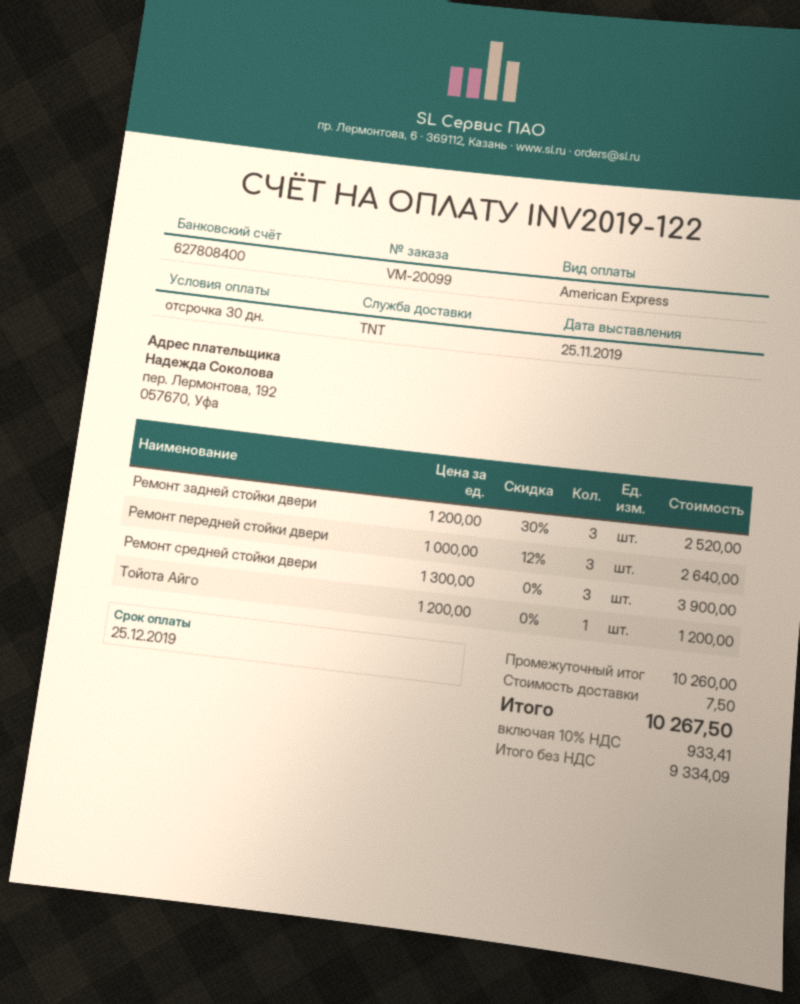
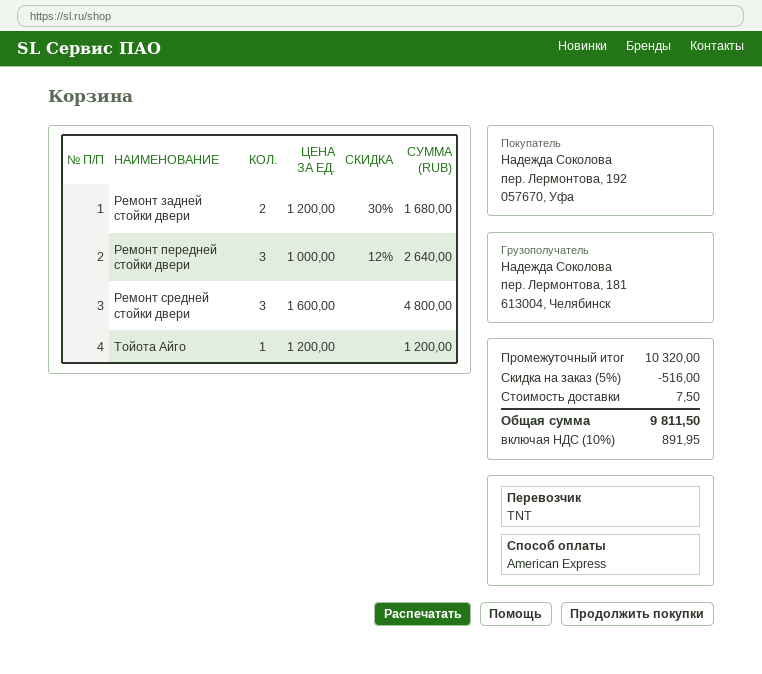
Ремонт задней стойки двери: 3 x 1200.00 - 30% = 2520.00 -> 2 x 1200.00 - 30% = 1680.00
Ремонт средней стойки двери: 3 x 1300.00 = 3900.00 -> 3 x 1600.00 = 4800.00
subtotal: 10260.00 -> 10320.00
discount: none -> 5% = 516.00
tax: 10% = 933.41 -> 10% = 891.95
total: 10267.50 -> 9811.50

